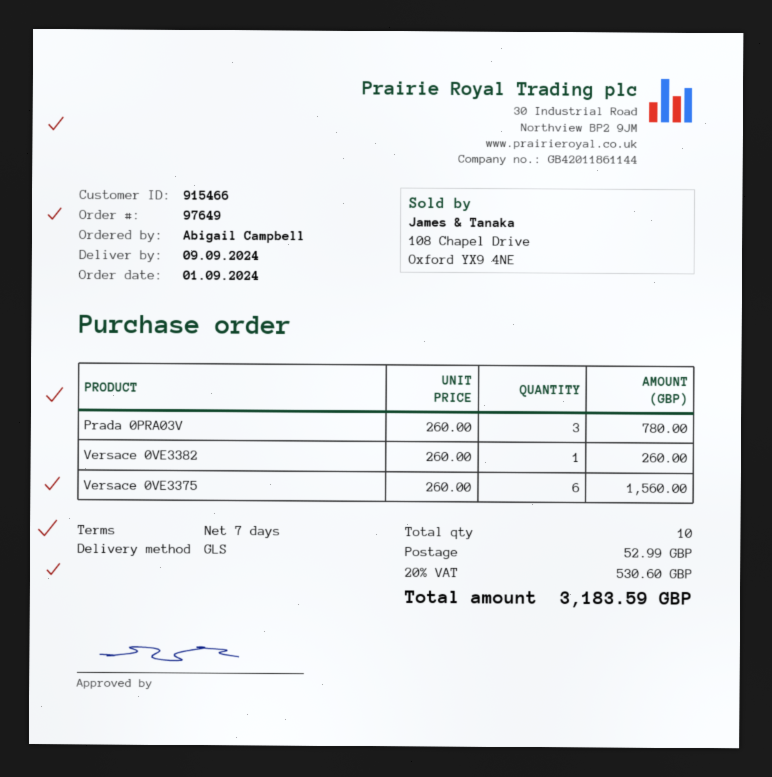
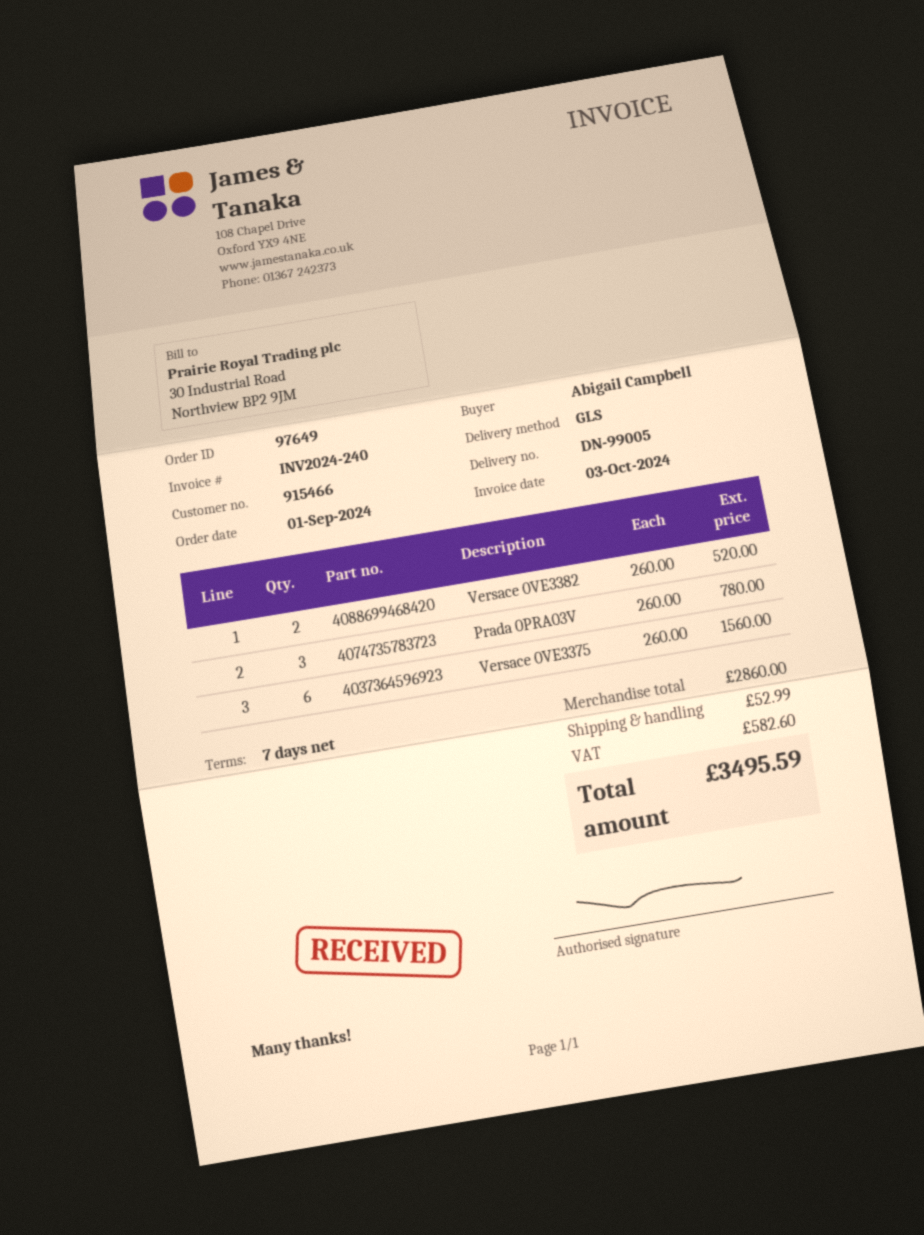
Versace 0VE3382: 1 x 260.00 = 260.00 -> 2 x 260.00 = 520.00
tax: 530.60 -> 582.60
total: 3183.59 -> 3495.59

